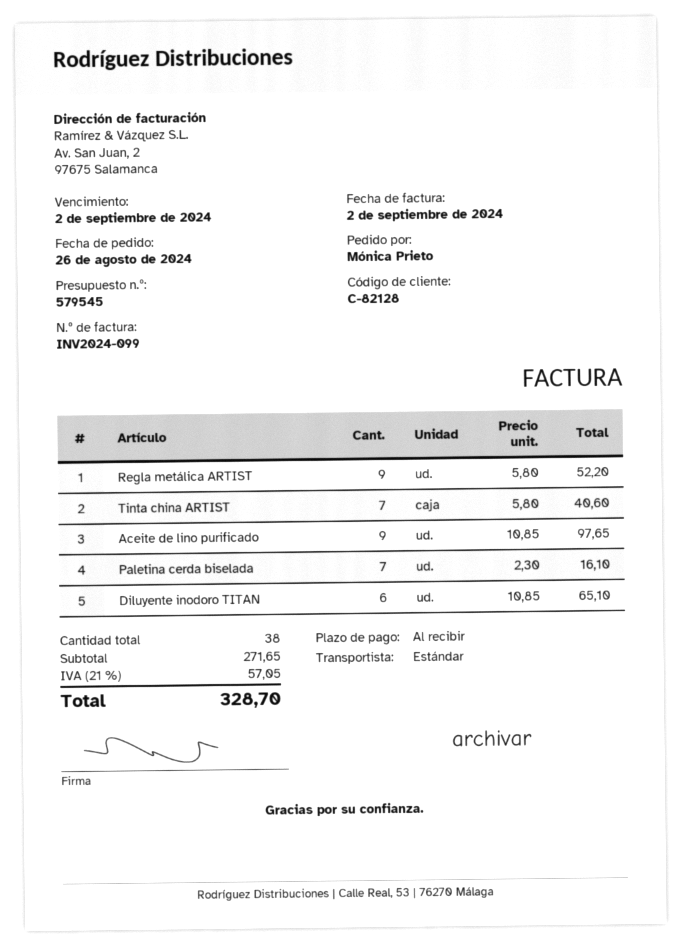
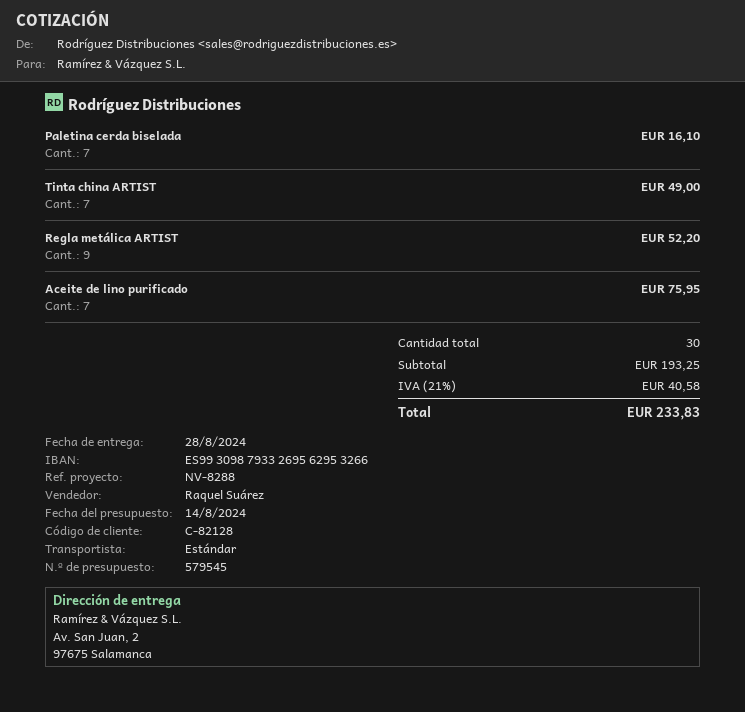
Tinta china ARTIST: 7 for 40.60 -> 7 for 49.00
Aceite de lino purificado: 9 for 97.65 -> 7 for 75.95
Diluyente inodoro TITAN: 6 for 65.10 -> none
total quantity: 38 -> 30
subtotal: 271.65 -> 193.25
tax: 21% = 57.05 -> 21% = 40.58
total: 328.70 -> 233.83

